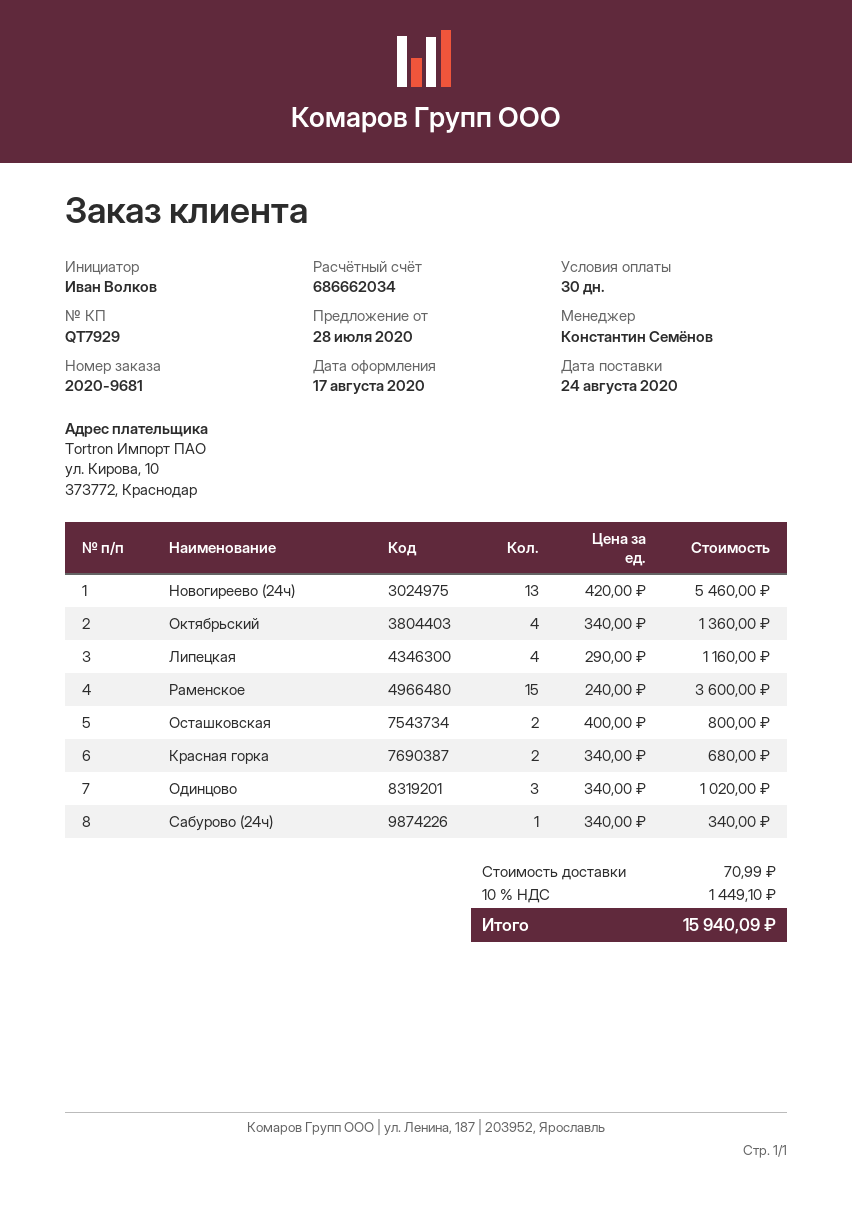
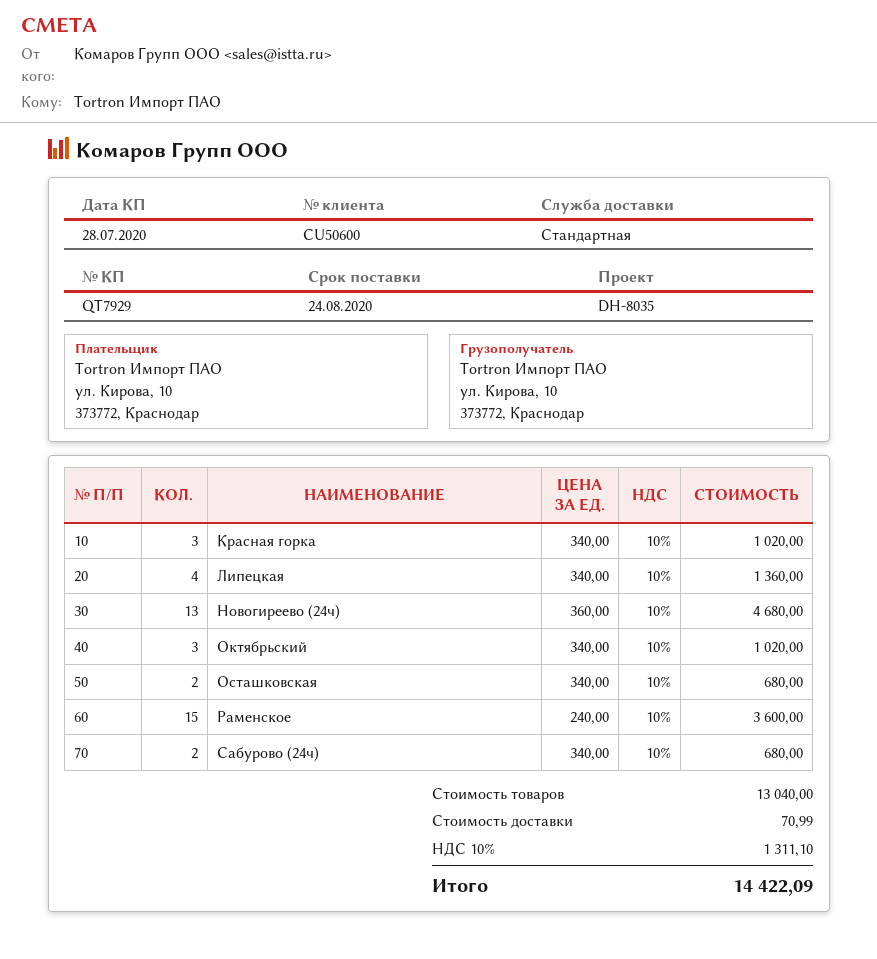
Новогиреево (24ч): 13 x 420.00 = 5460.00 -> 13 x 360.00 = 4680.00
Октябрьский: 4 x 340.00 = 1360.00 -> 3 x 340.00 = 1020.00
Липецкая: 4 x 290.00 = 1160.00 -> 4 x 340.00 = 1360.00
Осташковская: 2 x 400.00 = 800.00 -> 2 x 340.00 = 680.00
Красная горка: 2 x 340.00 = 680.00 -> 3 x 340.00 = 1020.00
Одинцово: 3 x 340.00 = 1020.00 -> none
Сабурово (24ч): 1 x 340.00 = 340.00 -> 2 x 340.00 = 680.00
tax: 10% = 1449.10 -> 10% = 1311.10
total: 15940.09 -> 14422.09

